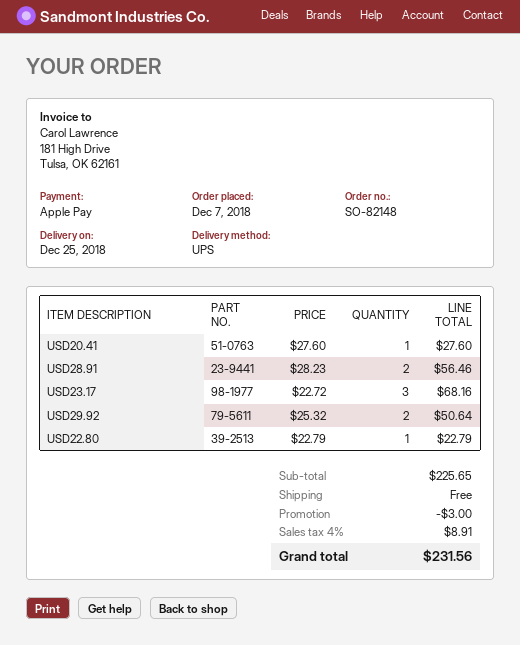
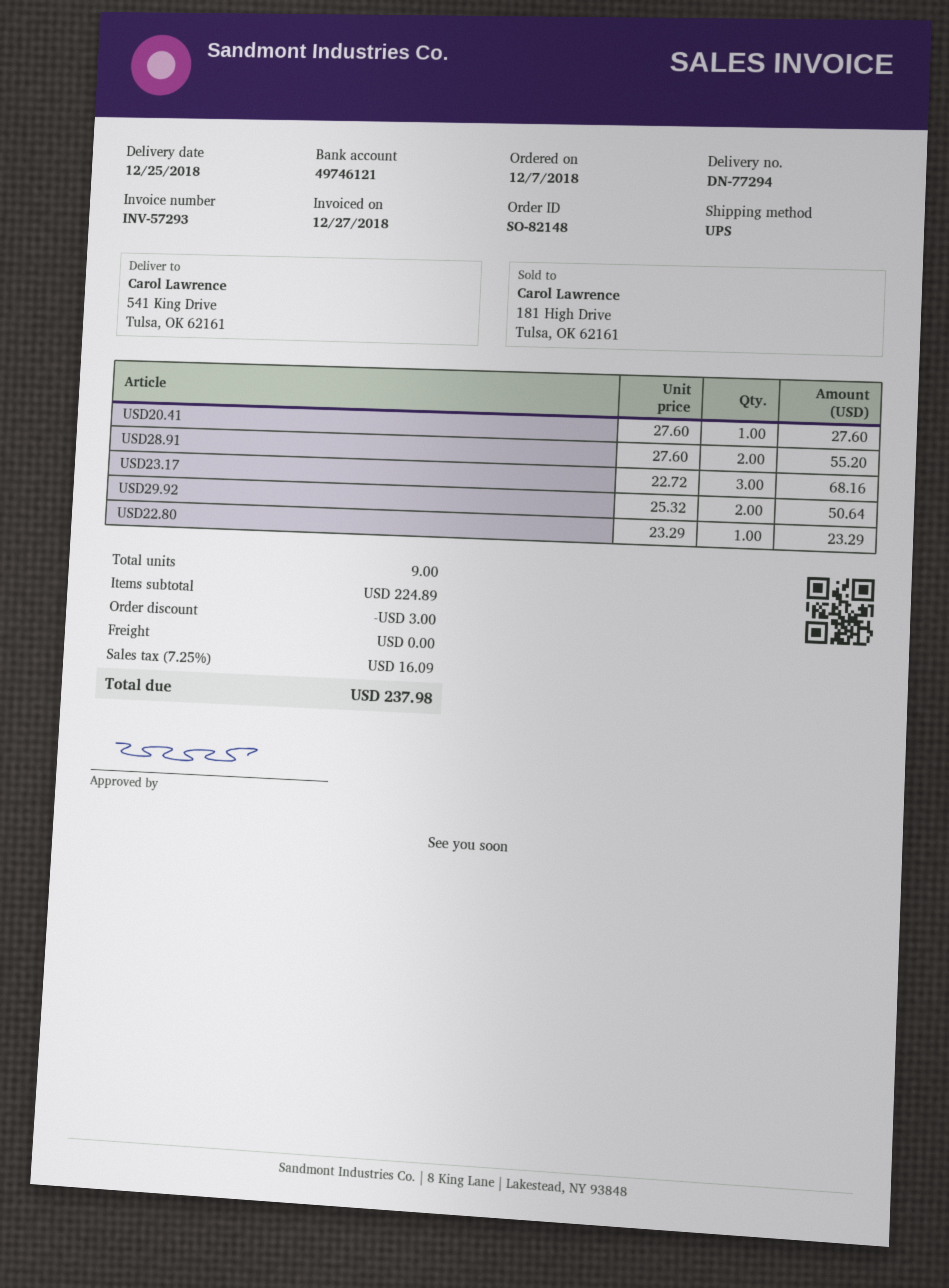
USD28.91: 2 x 28.23 = 56.46 -> 2 x 27.60 = 55.20
USD22.80: 1 x 22.79 = 22.79 -> 1 x 23.29 = 23.29
subtotal: 225.65 -> 224.89
tax: 4% = 8.91 -> 7.25% = 16.09
total: 231.56 -> 237.98

